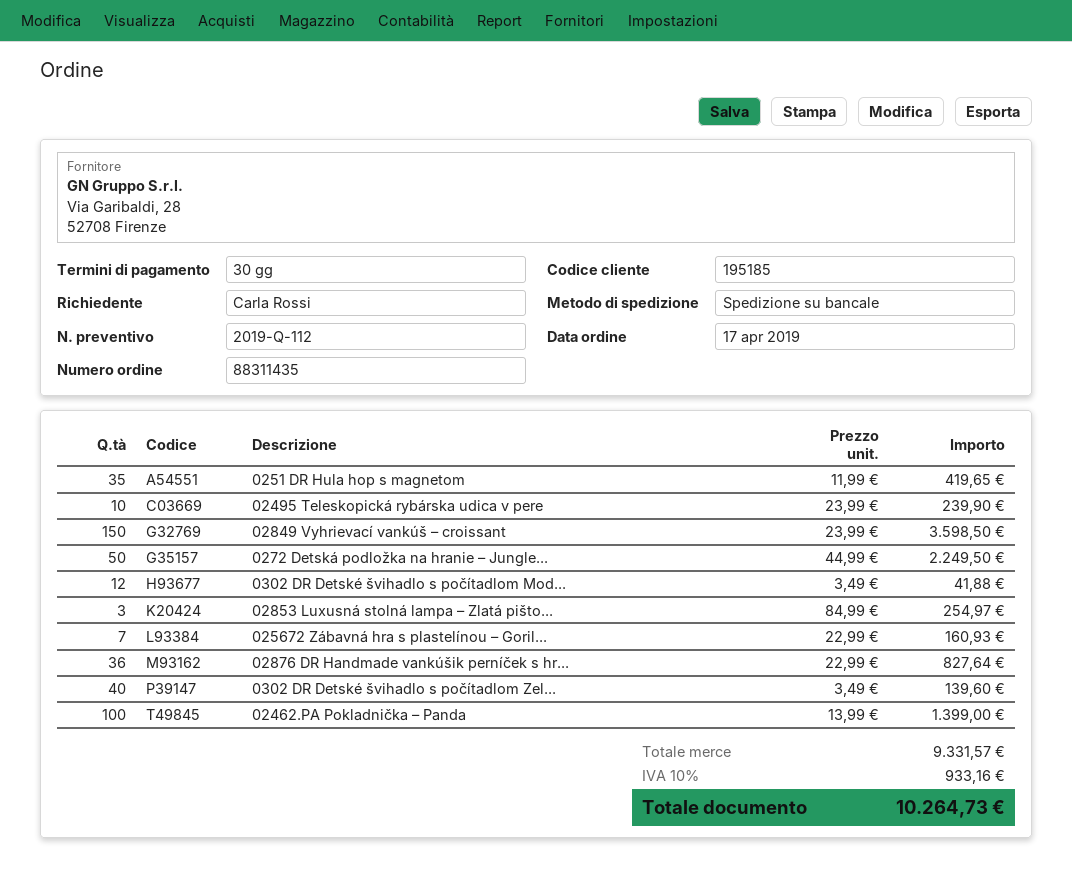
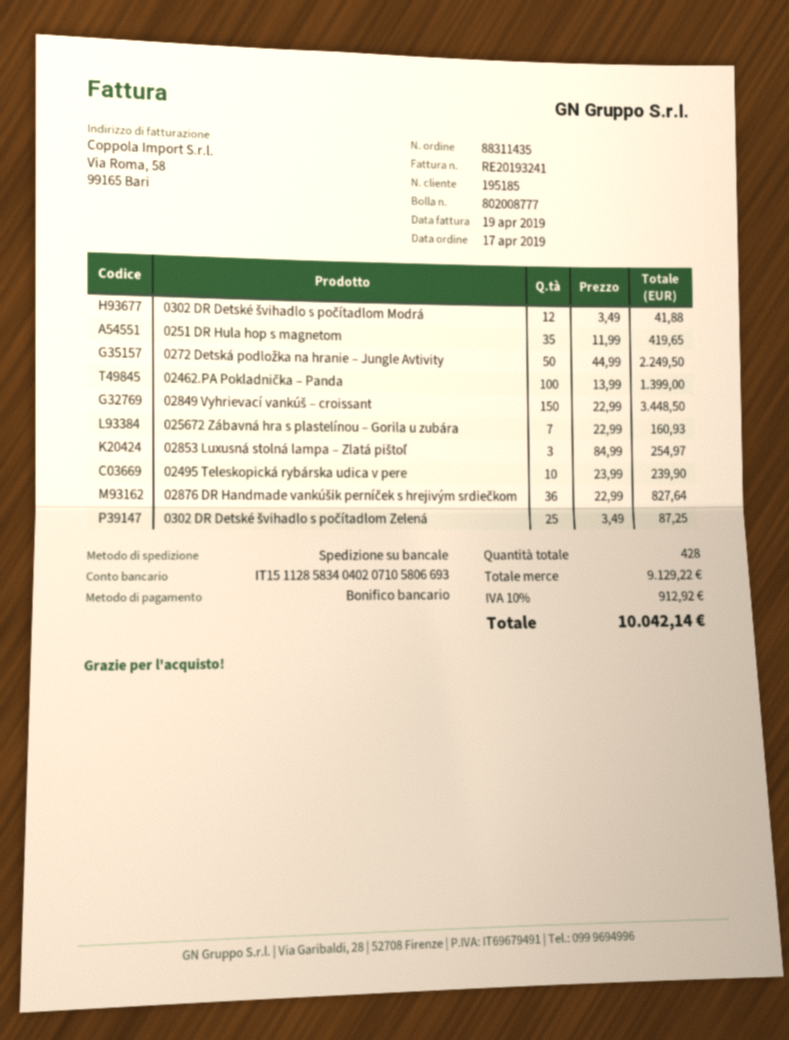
02849 Vyhrievací vankúš – croissant: 150 x 23.99 = 3598.50 -> 150 x 22.99 = 3448.50
0302 DR Detské švihadlo s počítadlom Zel...: 40 x 3.49 = 139.60 -> 25 x 3.49 = 87.25
subtotal: 9331.57 -> 9129.22
tax: 10% = 933.16 -> 10% = 912.92
total: 10264.73 -> 10042.14

